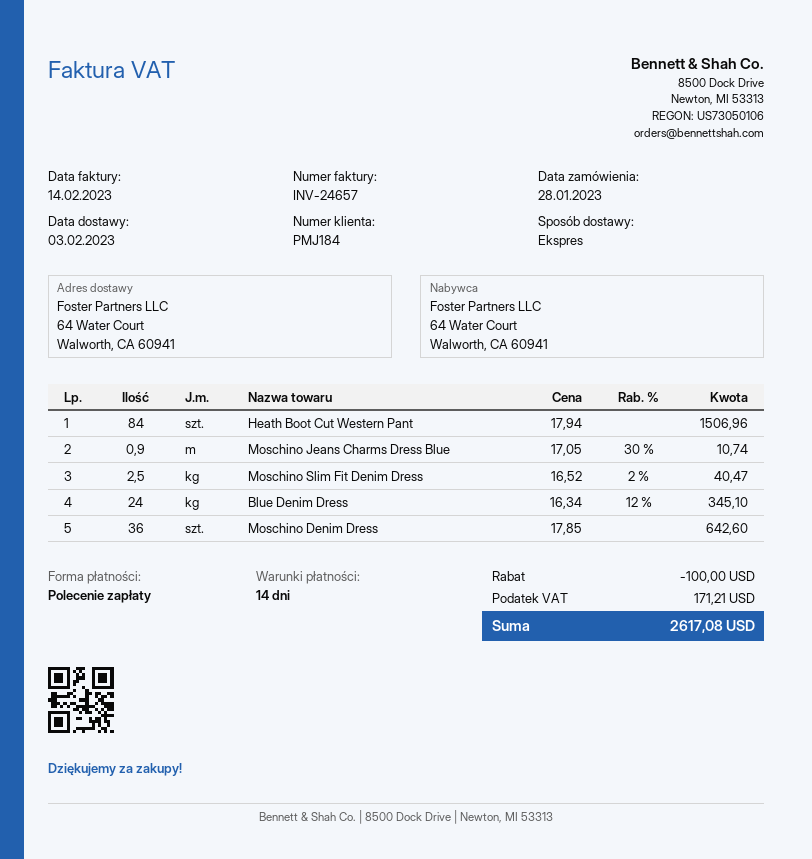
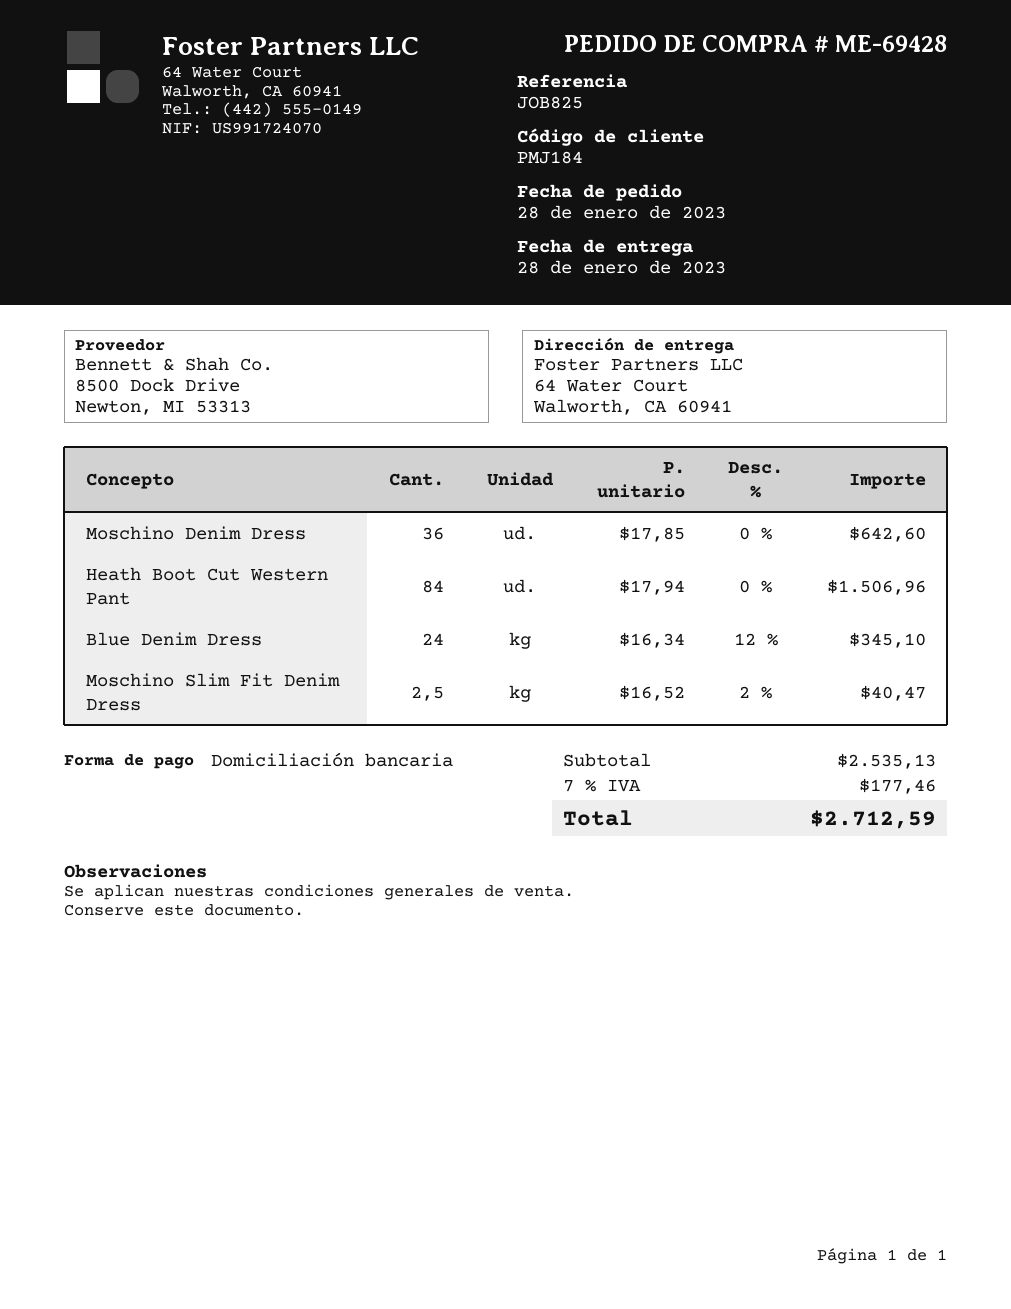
delivery date: 2023-02-03 -> 2023-01-28
Moschino Jeans Charms Dress Blue: 0.9 x 17.05 - 30% = 10.74 -> none
discount: 100.00 -> none
tax: 171.21 -> 177.46
total: 2617.08 -> 2712.59

